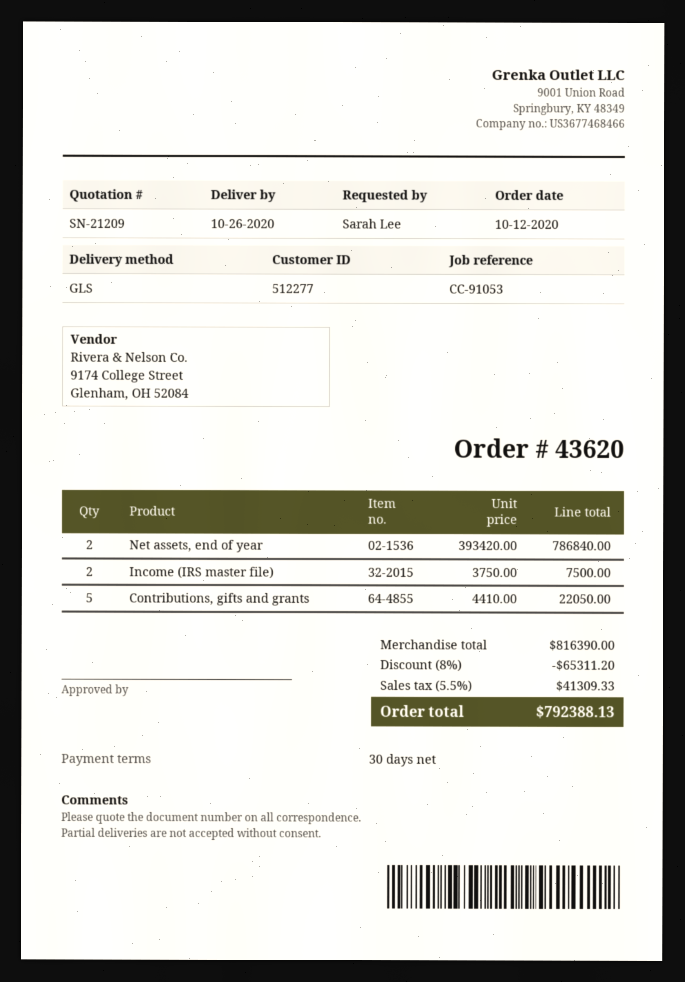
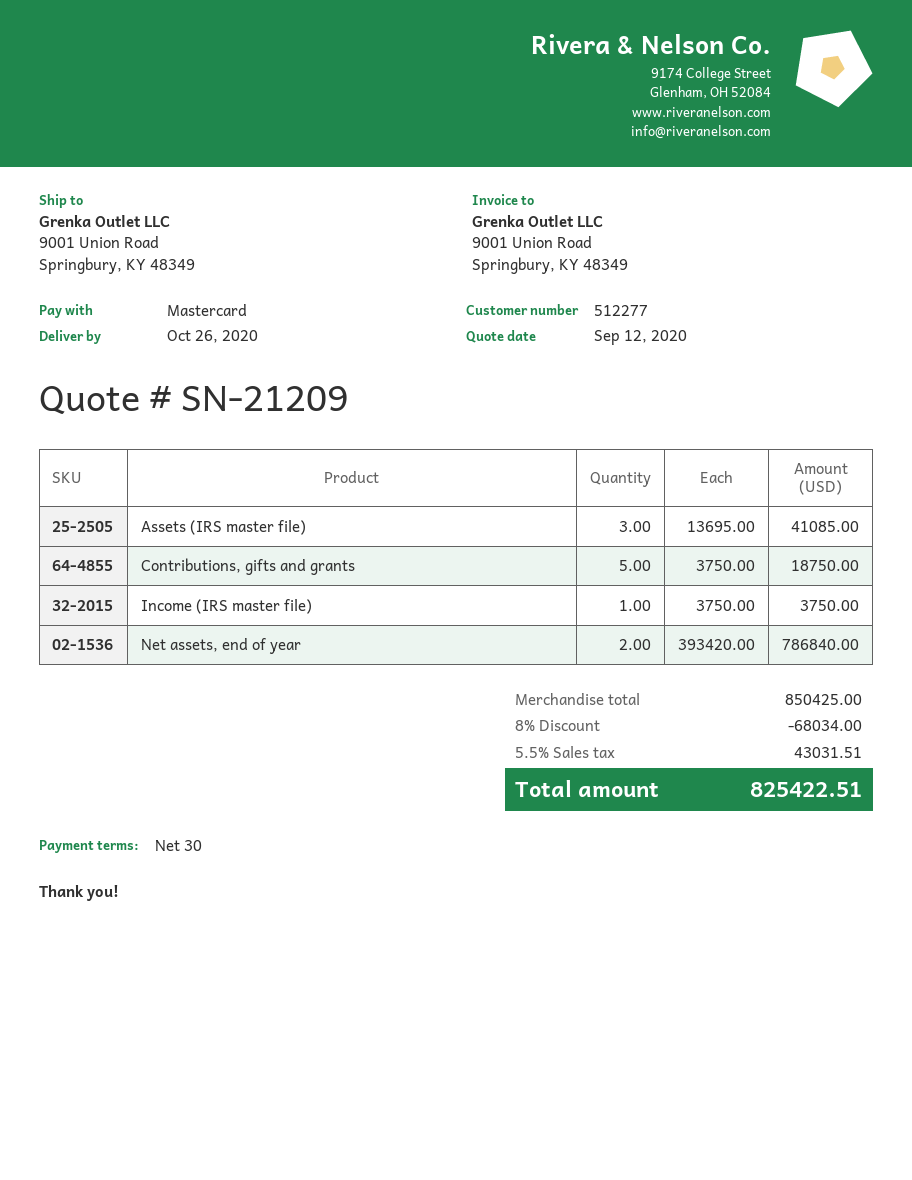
Income (IRS master file): 2 x 3750.00 = 7500.00 -> 1 x 3750.00 = 3750.00
Contributions, gifts and grants: 5 x 4410.00 = 22050.00 -> 5 x 3750.00 = 18750.00
Assets (IRS master file): none -> 3 x 13695.00 = 41085.00
subtotal: 816390.00 -> 850425.00
discount: 8% = 65311.20 -> 8% = 68034.00
tax: 5.5% = 41309.33 -> 5.5% = 43031.51
total: 792388.13 -> 825422.51

